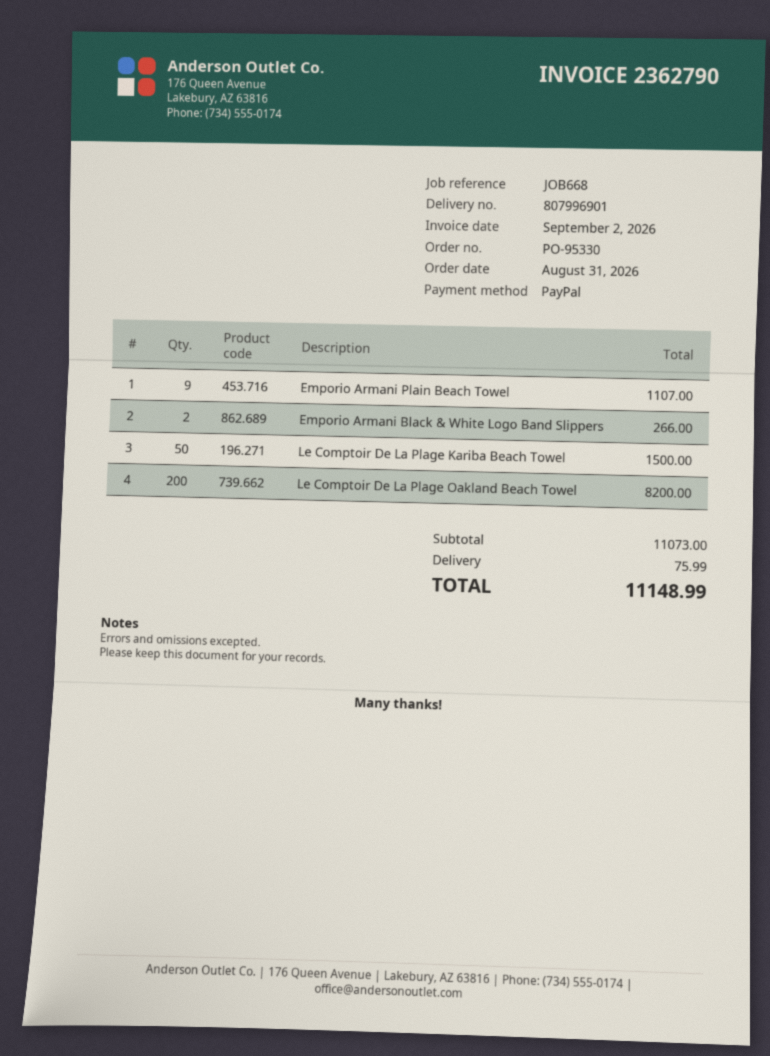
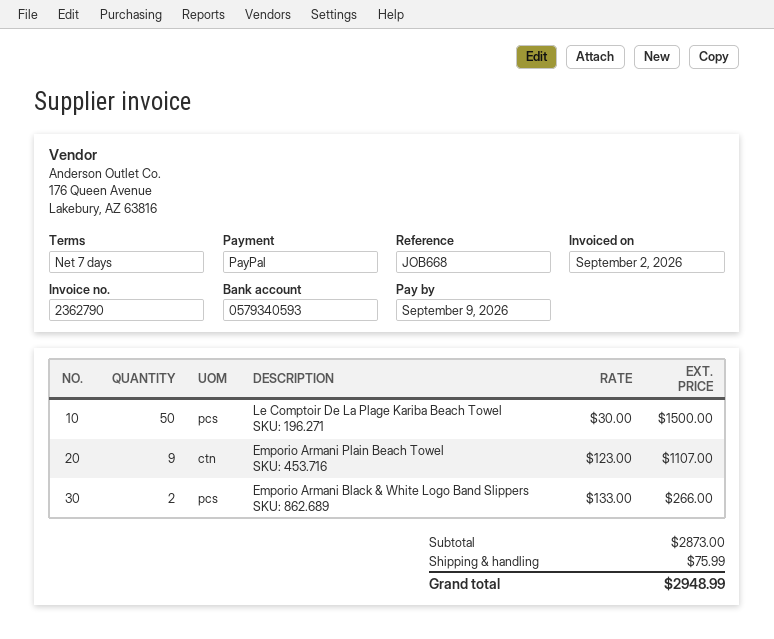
Le Comptoir De La Plage Oakland Beach Towel: 200 for 8200.00 -> none
subtotal: 11073.00 -> 2873.00
total: 11148.99 -> 2948.99

